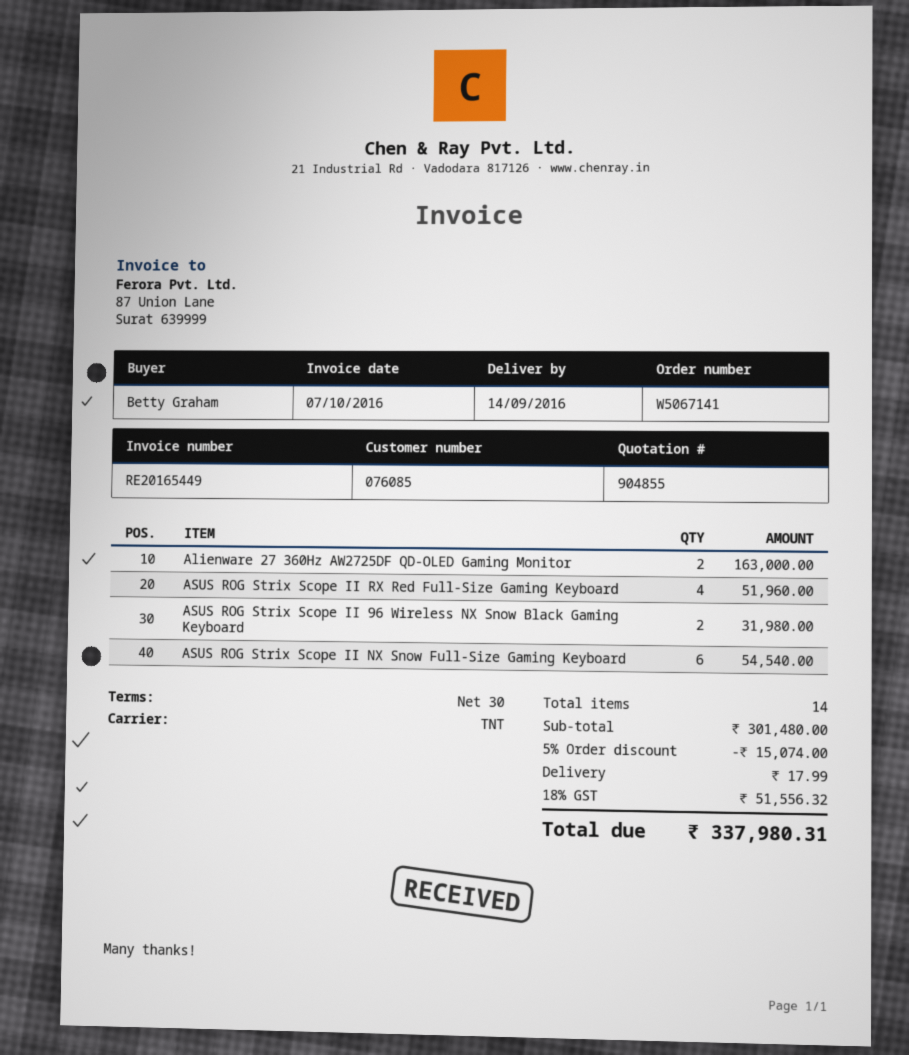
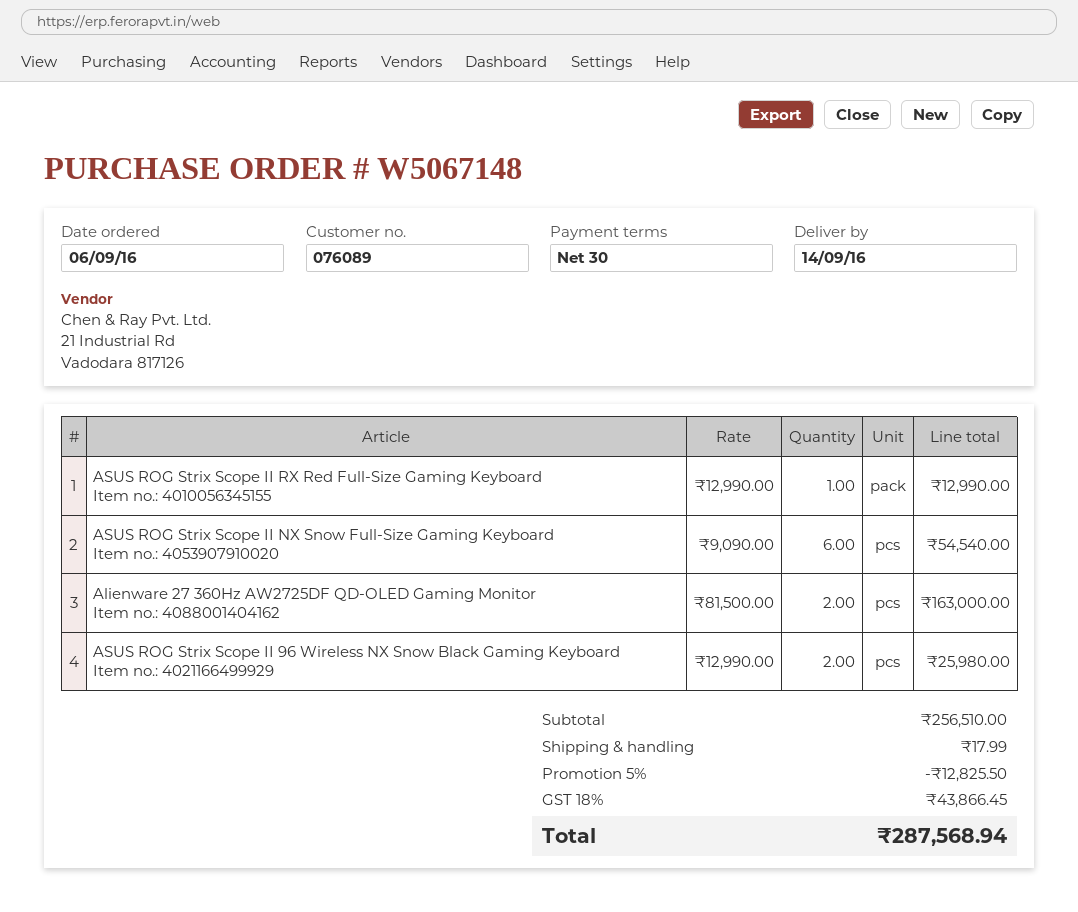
order number: W5067141 -> W5067148
customer number: 076085 -> 076089
ASUS ROG Strix Scope II RX Red Full-Size Gaming Keyboard: 4 for 51960.00 -> 1 for 12990.00
ASUS ROG Strix Scope II 96 Wireless NX Snow Black Gaming Keyboard: 2 for 31980.00 -> 2 for 25980.00
subtotal: 301480.00 -> 256510.00
discount: 5% = 15074.00 -> 5% = 12825.50
tax: 18% = 51556.32 -> 18% = 43866.45
total: 337980.31 -> 287568.94

